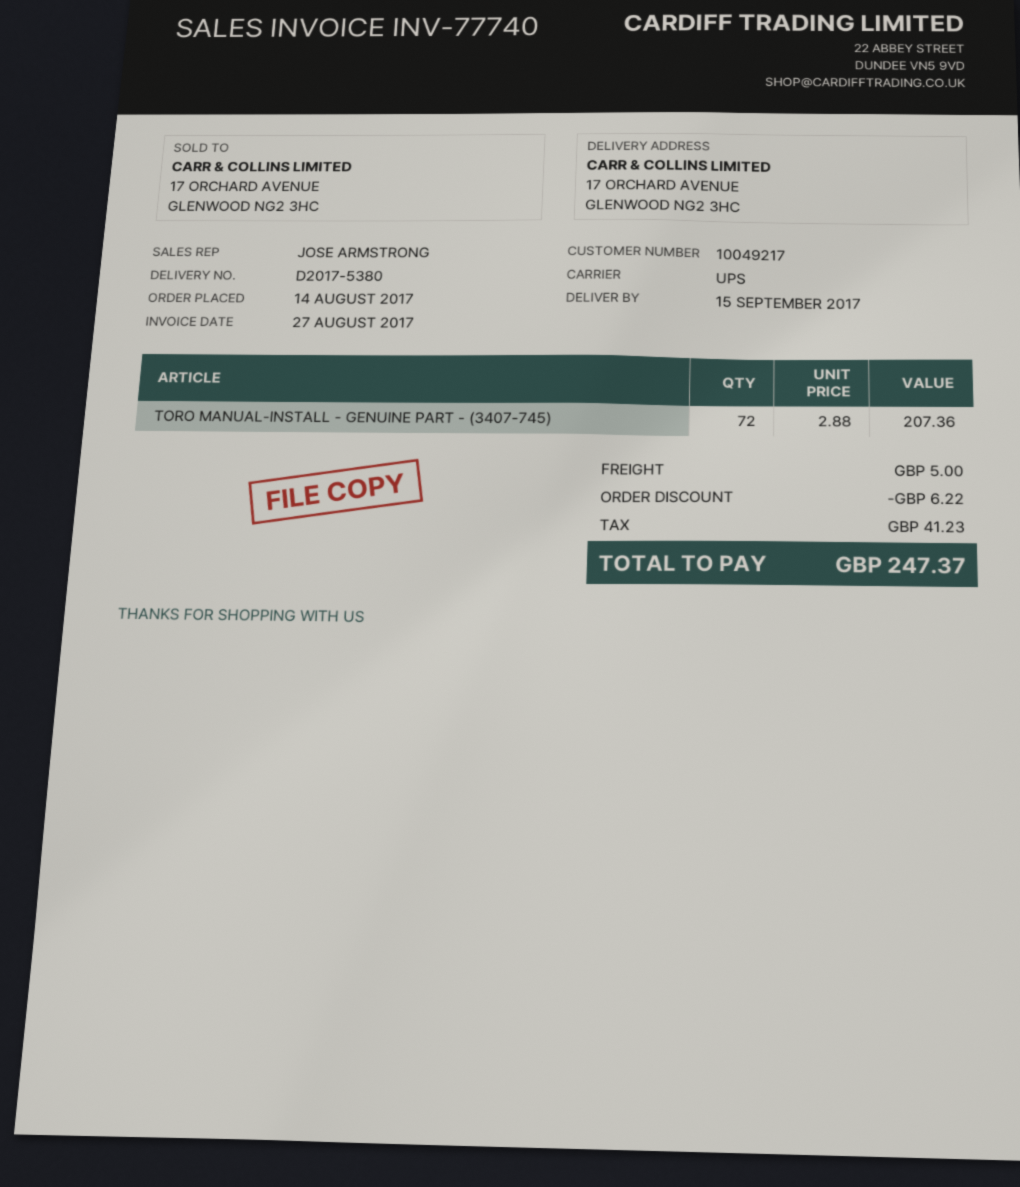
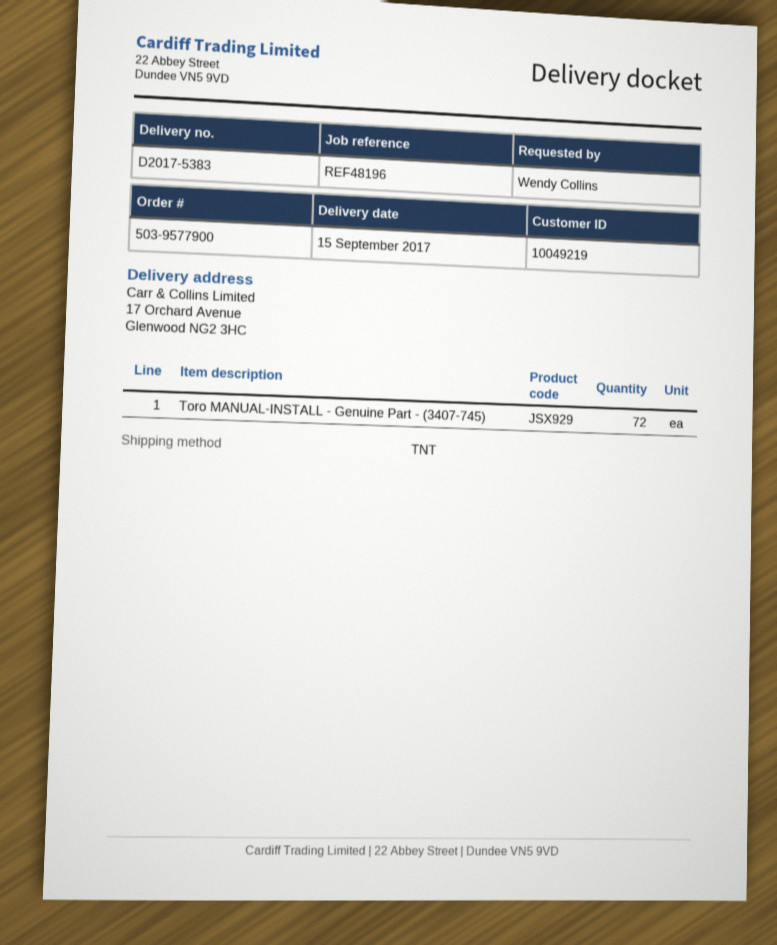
delivery note number: D2017-5380 -> D2017-5383
customer number: 10049217 -> 10049219
shipping method: UPS -> TNT

